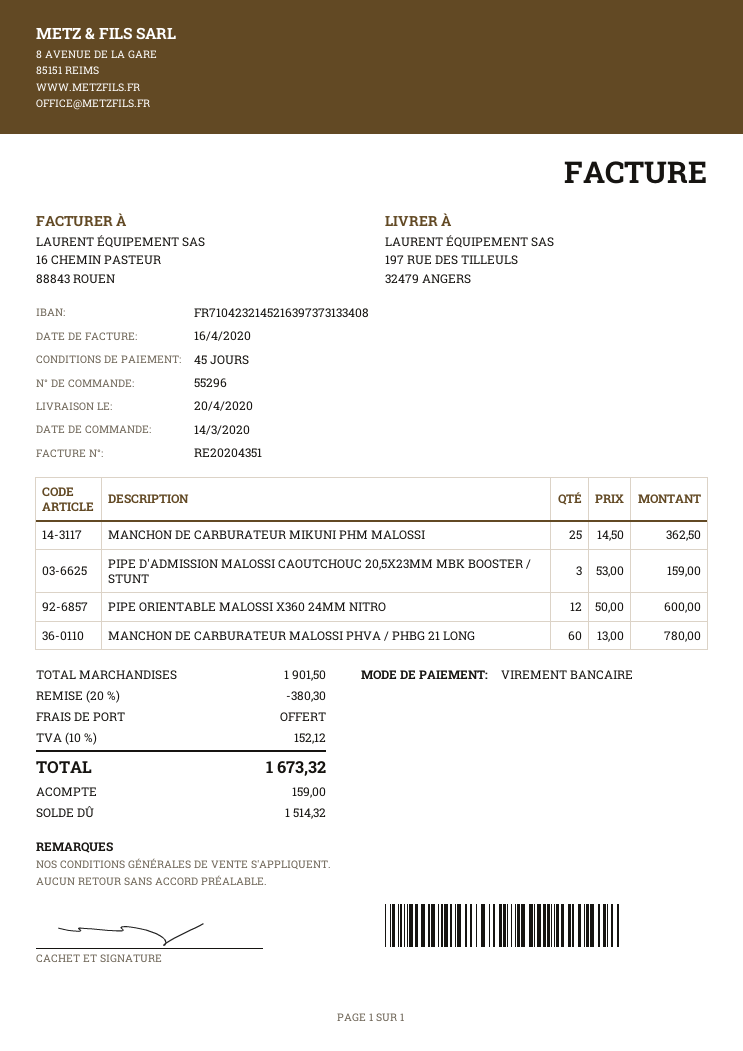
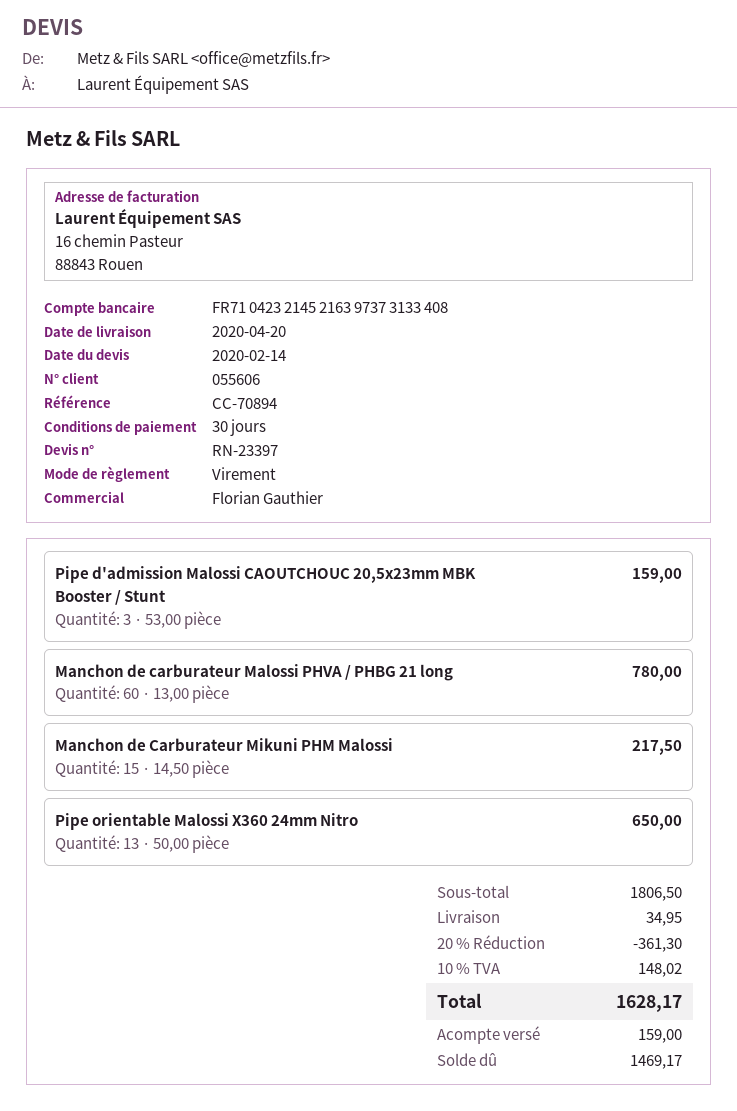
payment terms: 45 days -> 30 days
MANCHON DE CARBURATEUR MIKUNI PHM MALOSSI: 25 x 14.50 = 362.50 -> 15 x 14.50 = 217.50
PIPE ORIENTABLE MALOSSI X360 24MM NITRO: 12 x 50.00 = 600.00 -> 13 x 50.00 = 650.00
subtotal: 1901.50 -> 1806.50
discount: 20% = 380.30 -> 20% = 361.30
shipping: 0.00 -> 34.95
tax: 10% = 152.12 -> 10% = 148.02
total: 1673.32 -> 1628.17
balance: 1514.32 -> 1469.17

